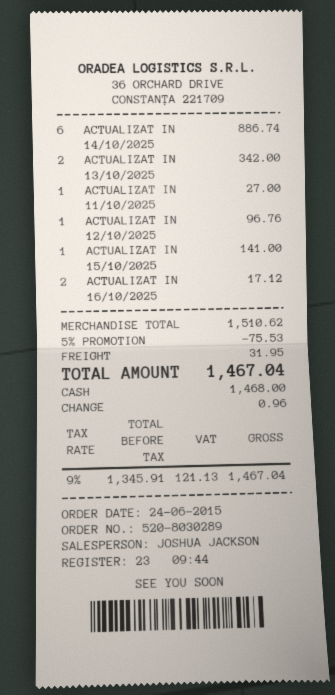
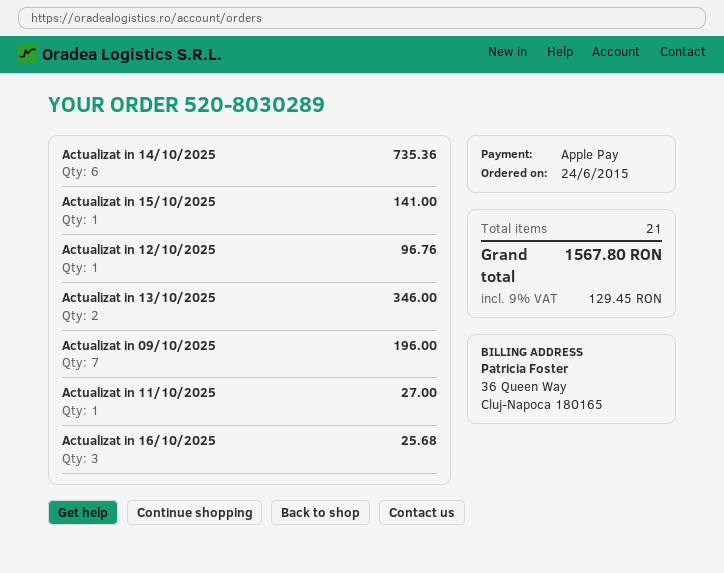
payment method: cash -> Apple Pay
ACTUALIZAT IN 14/10/2025: 6 for 886.74 -> 6 for 735.36
ACTUALIZAT IN 13/10/2025: 2 for 342.00 -> 2 for 346.00
ACTUALIZAT IN 16/10/2025: 2 for 17.12 -> 3 for 25.68
Actualizat in 09/10/2025: none -> 7 for 196.00
discount: 5% = 75.53 -> none
shipping: 31.95 -> none
tax: 9% = 121.13 -> 9% = 129.45
total: 1467.04 -> 1567.80

